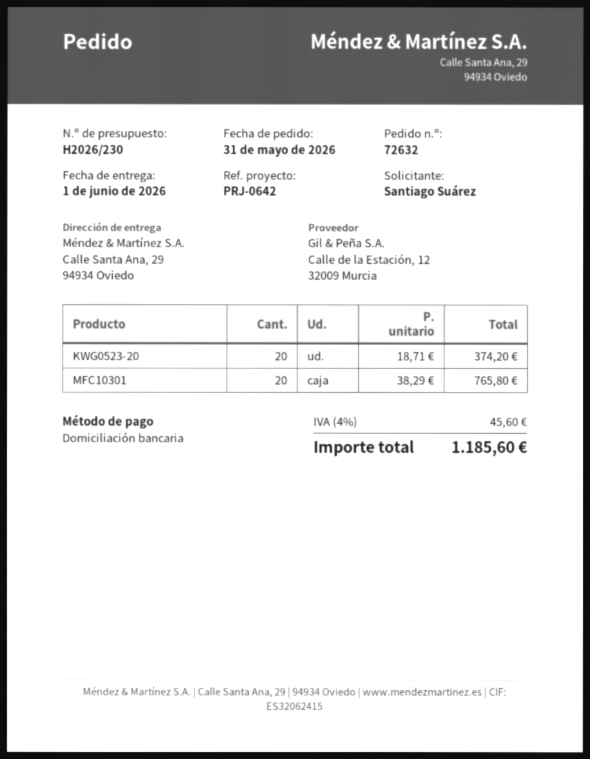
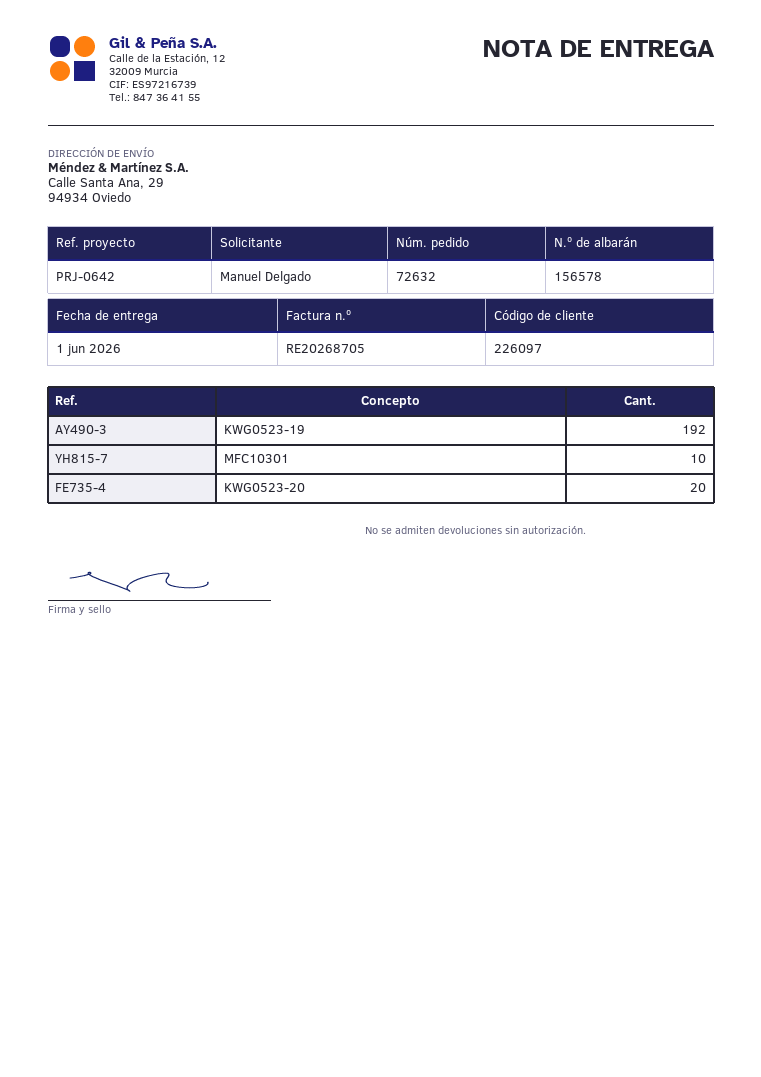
ordered by: Santiago Suárez -> Manuel Delgado
MFC10301: 20 -> 10
KWG0523-19: none -> 192

